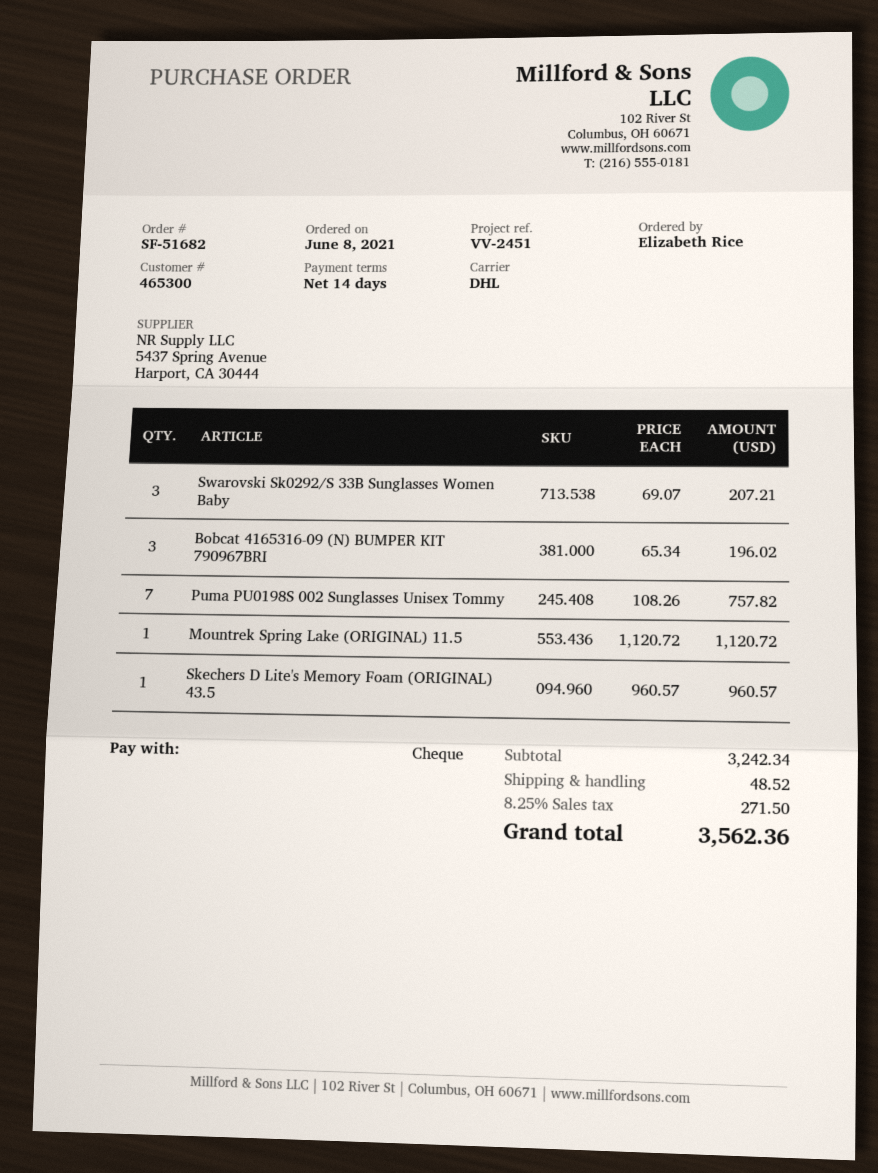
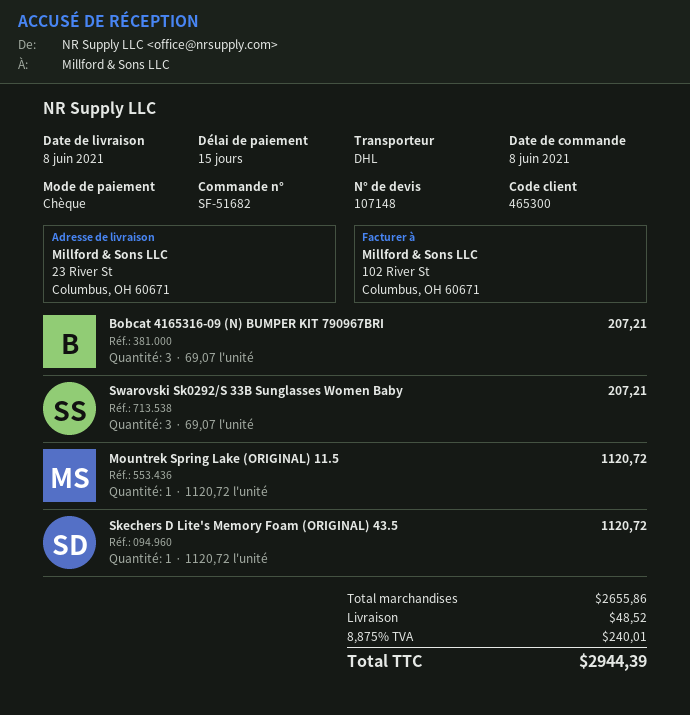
payment terms: 14 days -> 15 days
Bobcat 4165316-09 (N) BUMPER KIT 790967BRI: 3 x 65.34 = 196.02 -> 3 x 69.07 = 207.21
Puma PU0198S 002 Sunglasses Unisex Tommy: 7 x 108.26 = 757.82 -> none
Skechers D Lite's Memory Foam (ORIGINAL) 43.5: 1 x 960.57 = 960.57 -> 1 x 1120.72 = 1120.72
subtotal: 3242.34 -> 2655.86
tax: 8.25% = 271.50 -> 8.875% = 240.01
total: 3562.36 -> 2944.39

